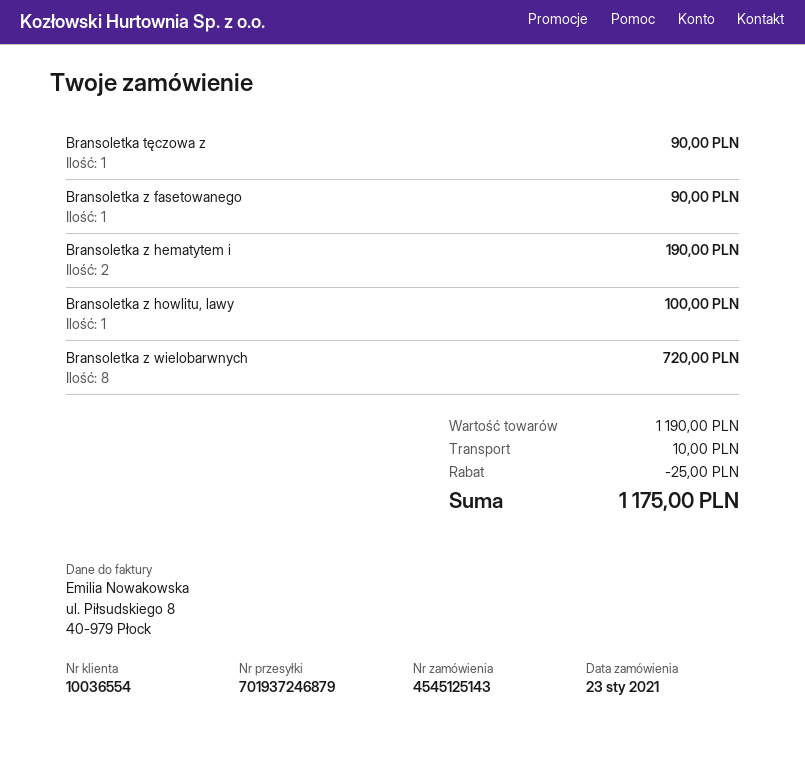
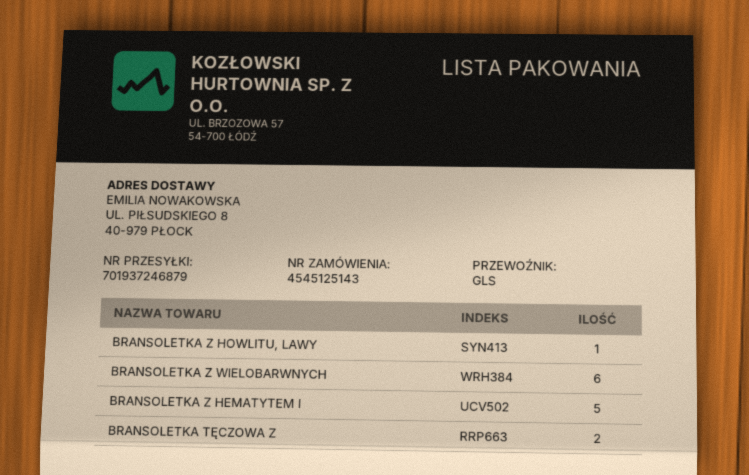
Bransoletka tęczowa z: 1 -> 2
Bransoletka z fasetowanego: 1 -> none
Bransoletka z hematytem i: 2 -> 5
Bransoletka z wielobarwnych: 8 -> 6

